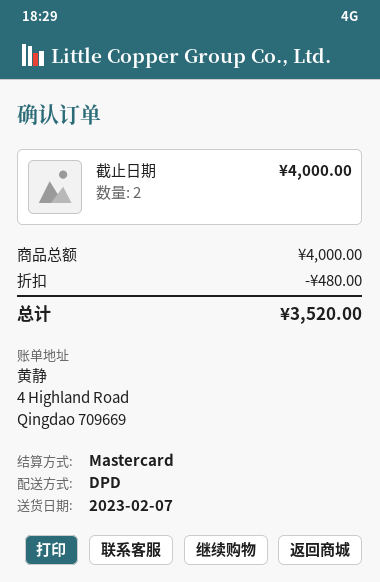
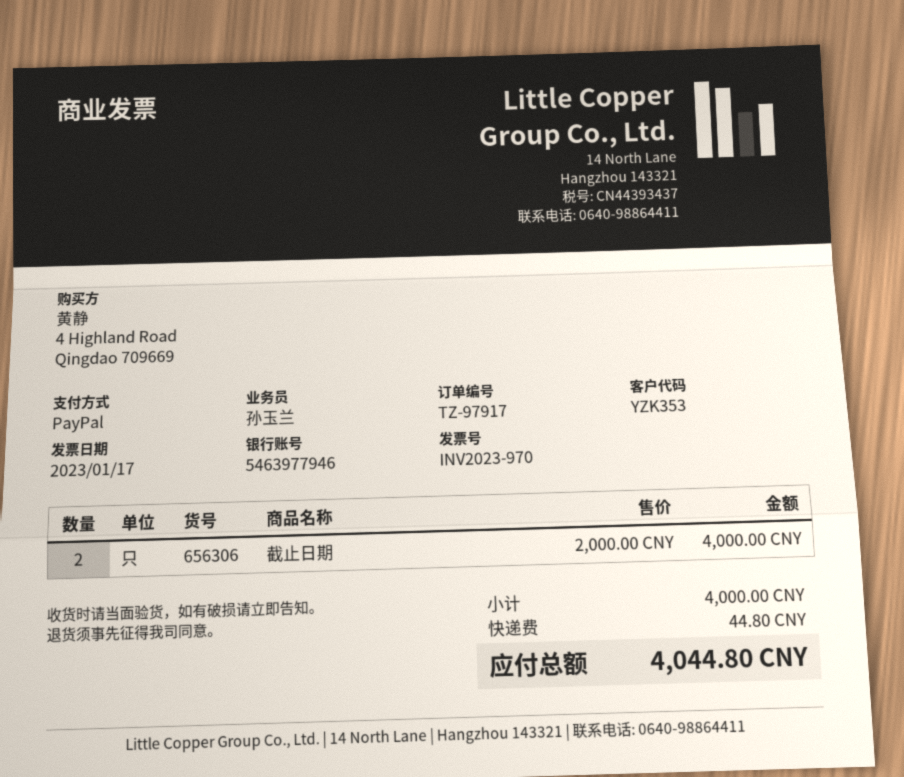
payment method: Mastercard -> PayPal
discount: 480.00 -> none
shipping: none -> 44.80
total: 3520.00 -> 4044.80

